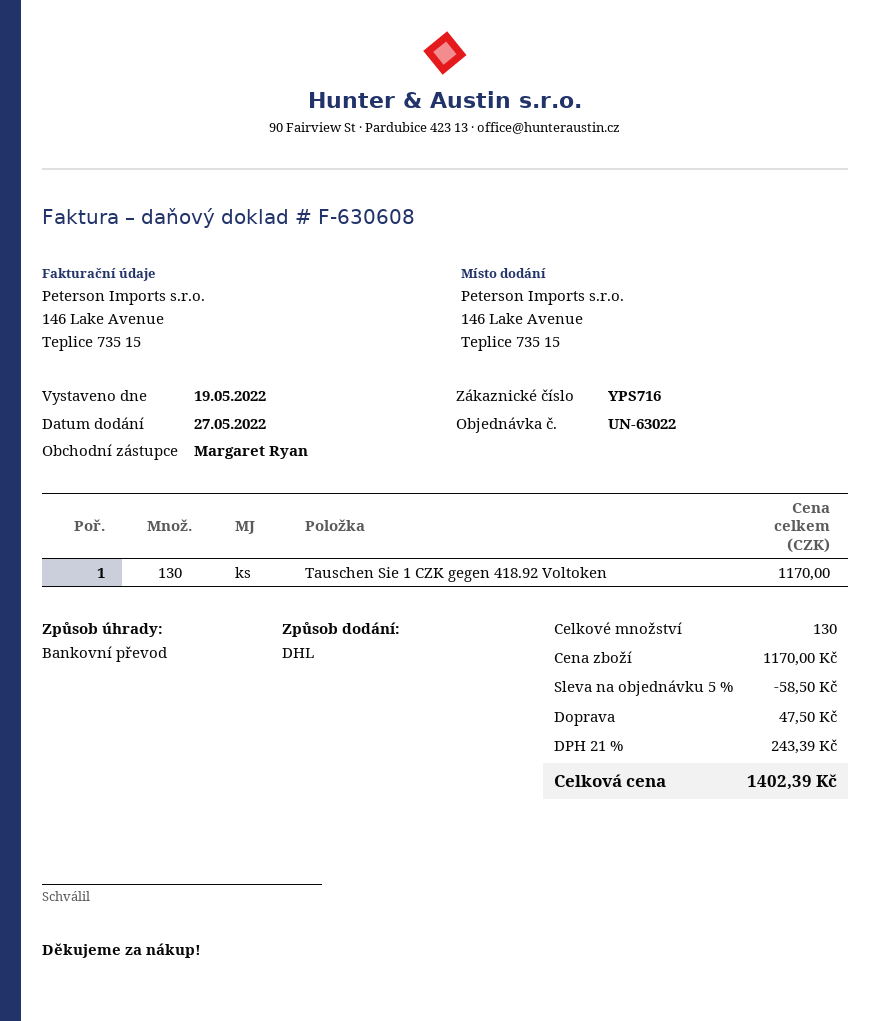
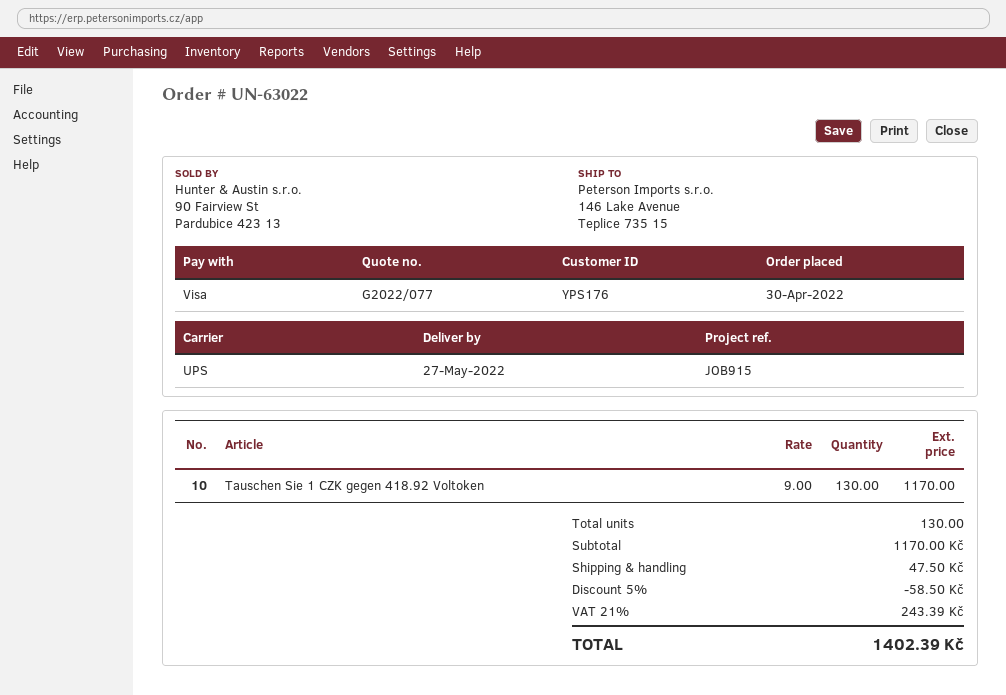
customer number: YPS716 -> YPS176
payment method: bank transfer -> Visa
shipping method: DHL -> UPS

